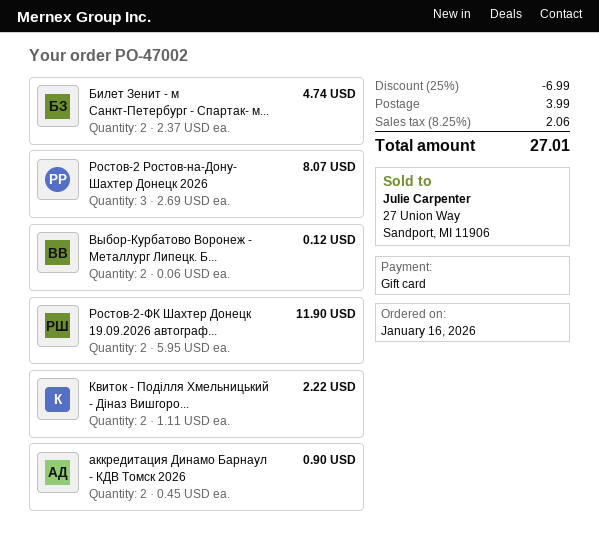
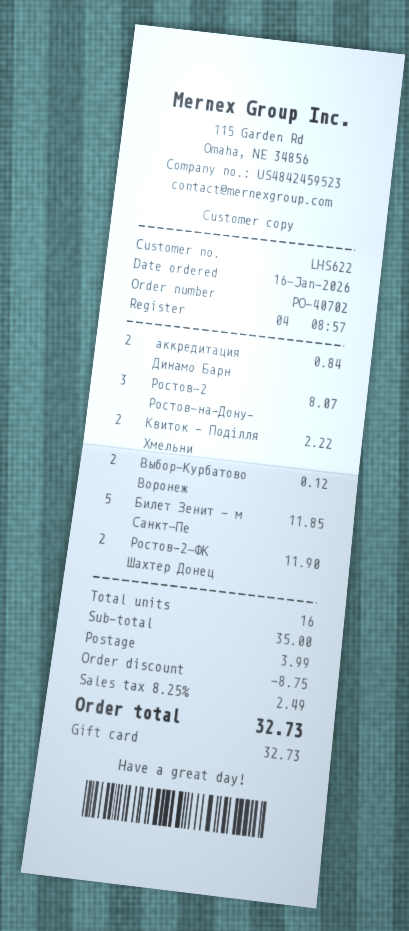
order number: PO-47002 -> PO-40702
Билет Зенит - м Санкт-Петербург - Спартак- м...: 2 for 4.74 -> 5 for 11.85
аккредитация Динамо Барнаул - КДВ Томск 2026: 2 for 0.90 -> 2 for 0.84
discount: 6.99 -> 8.75
tax: 8.25% = 2.06 -> 8.25% = 2.49
total: 27.01 -> 32.73

